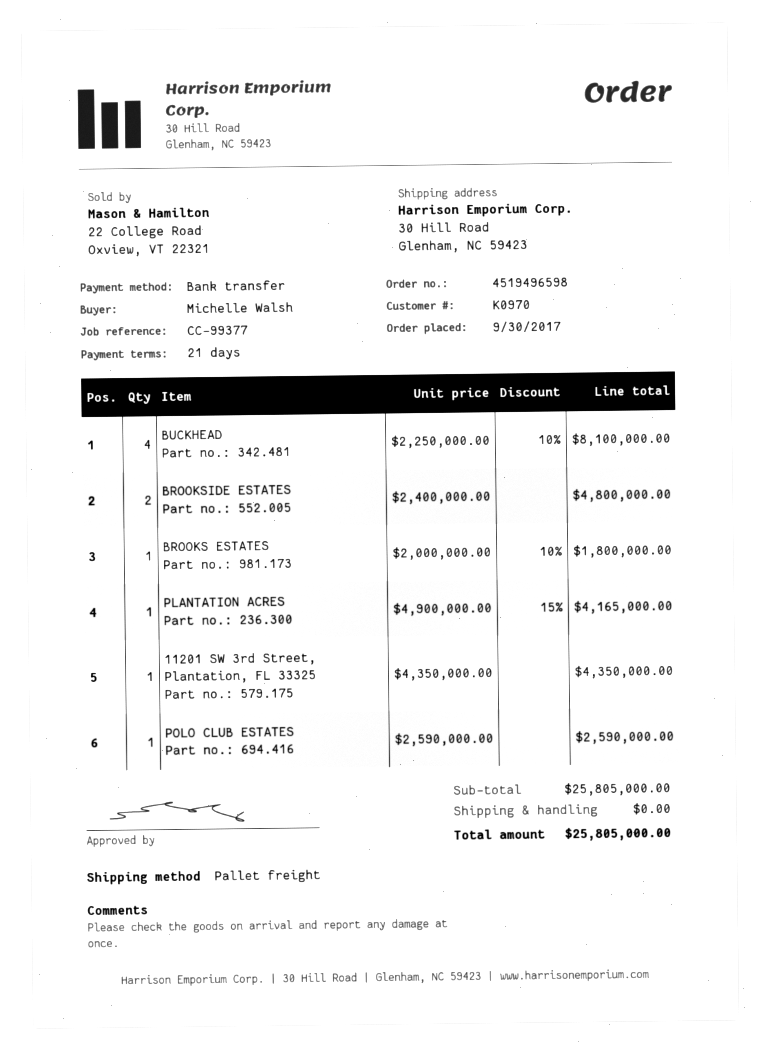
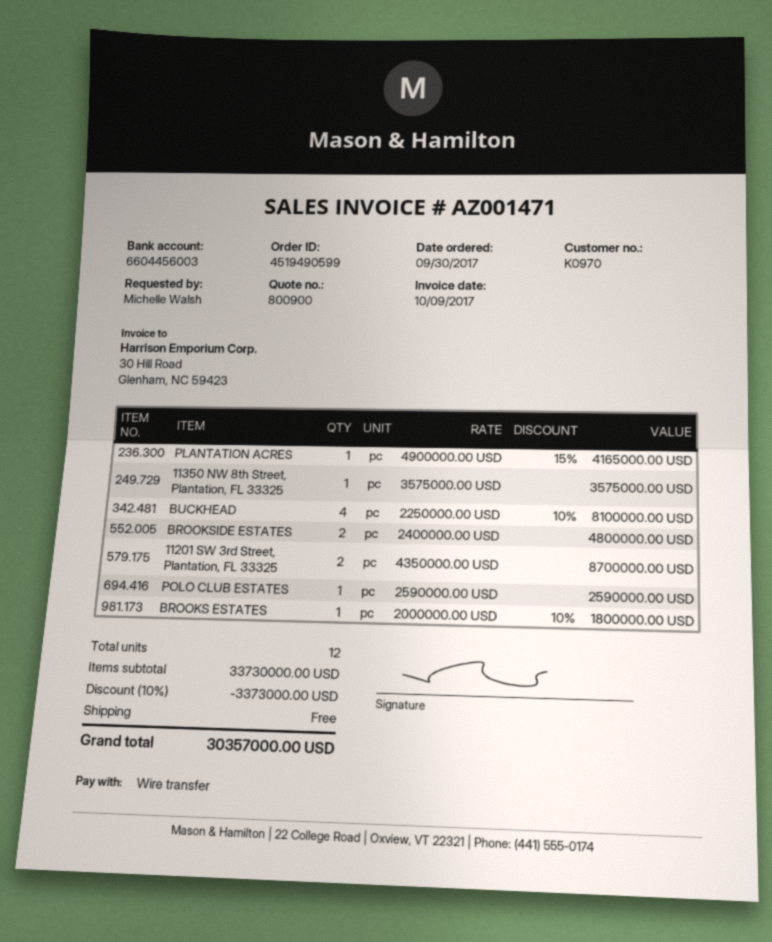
order number: 4519496598 -> 4519490599
11201 SW 3rd Street, Plantation, FL 33325: 1 x 4350000.00 = 4350000.00 -> 2 x 4350000.00 = 8700000.00
11350 NW 8th Street, Plantation, FL 33325: none -> 1 x 3575000.00 = 3575000.00
subtotal: 25805000.00 -> 33730000.00
discount: none -> 10% = 3373000.00
total: 25805000.00 -> 30357000.00

